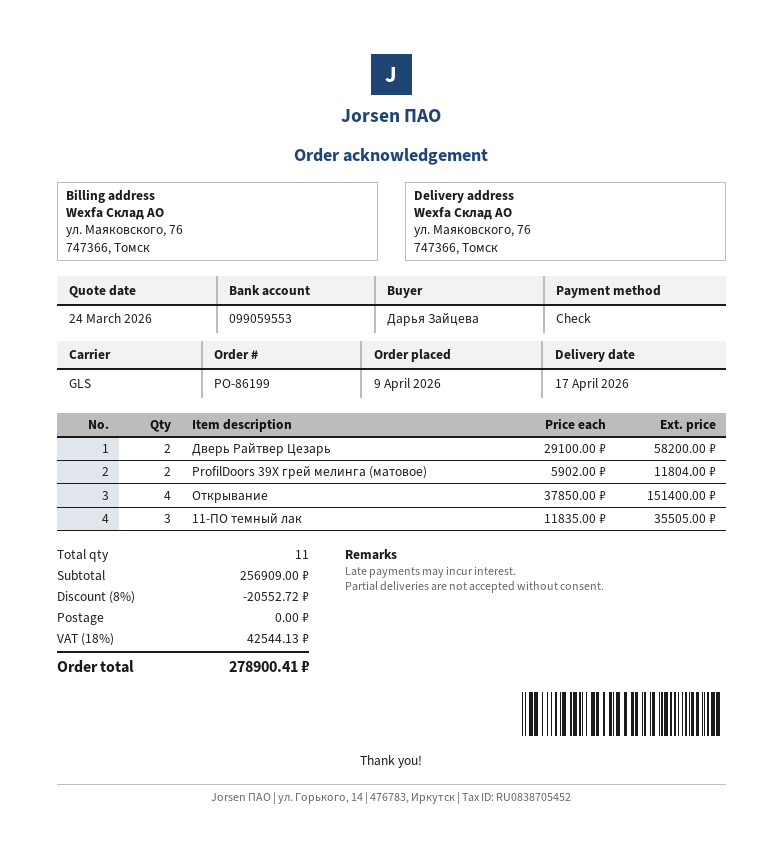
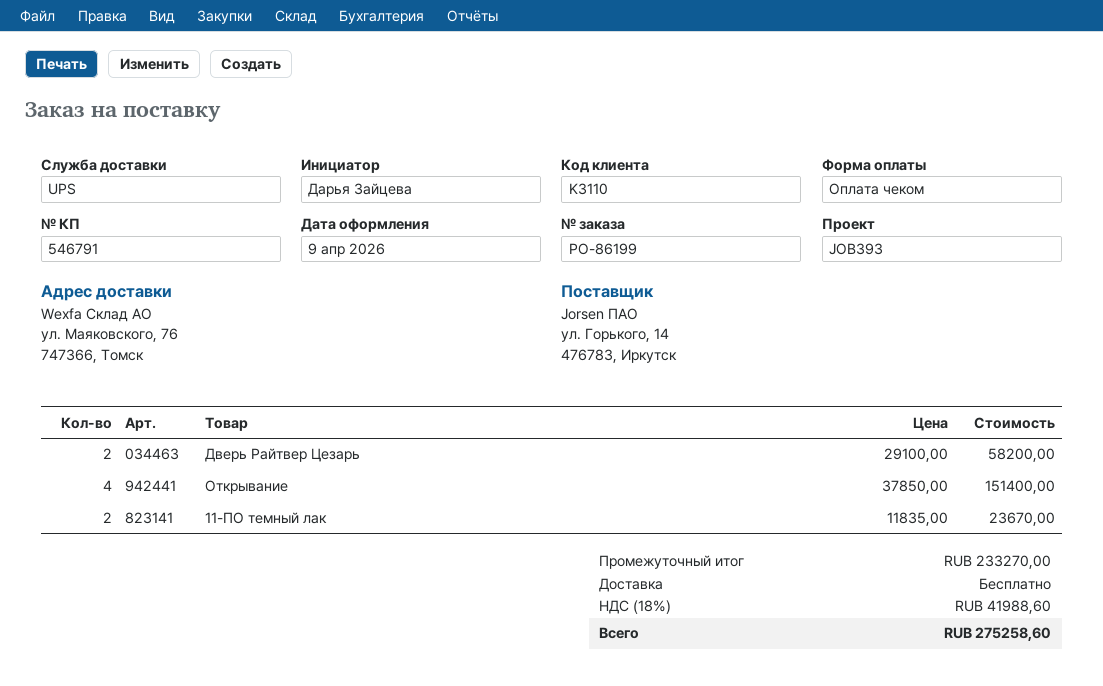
shipping method: GLS -> UPS
ProfilDoors 39X грей мелинга (матовое): 2 x 5902.00 = 11804.00 -> none
11-ПО темный лак: 3 x 11835.00 = 35505.00 -> 2 x 11835.00 = 23670.00
subtotal: 256909.00 -> 233270.00
discount: 8% = 20552.72 -> none
tax: 18% = 42544.13 -> 18% = 41988.60
total: 278900.41 -> 275258.60

